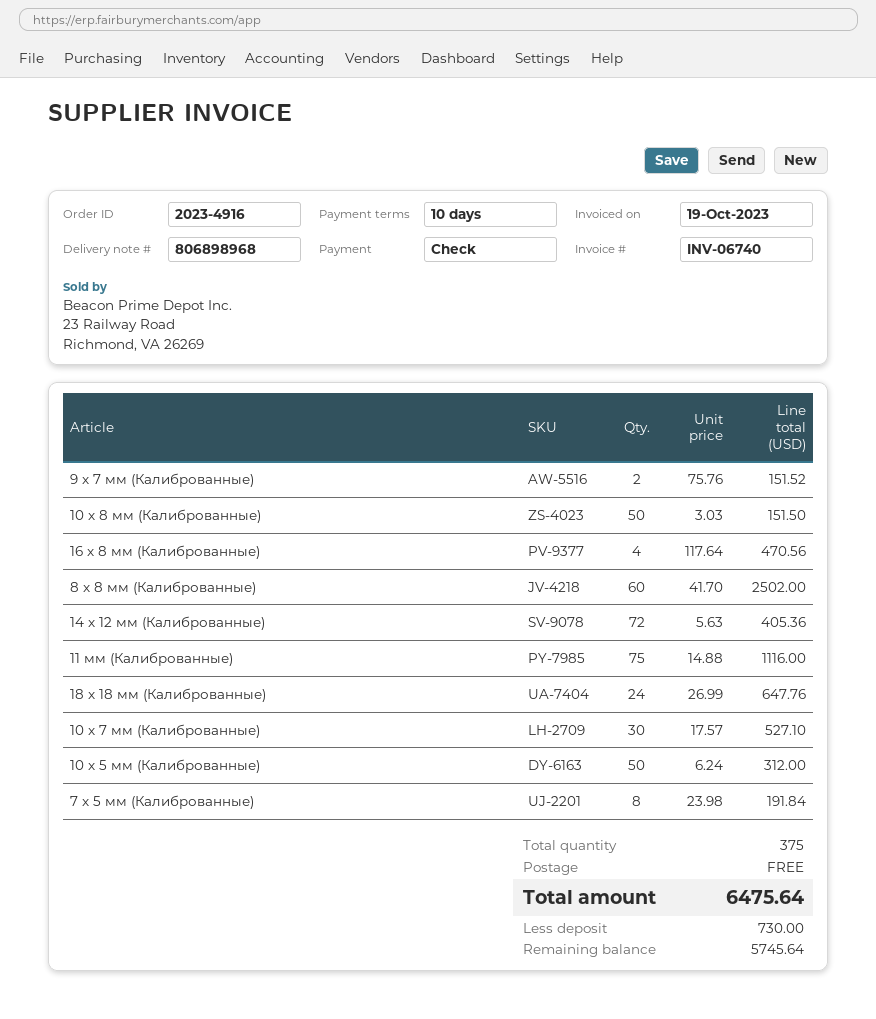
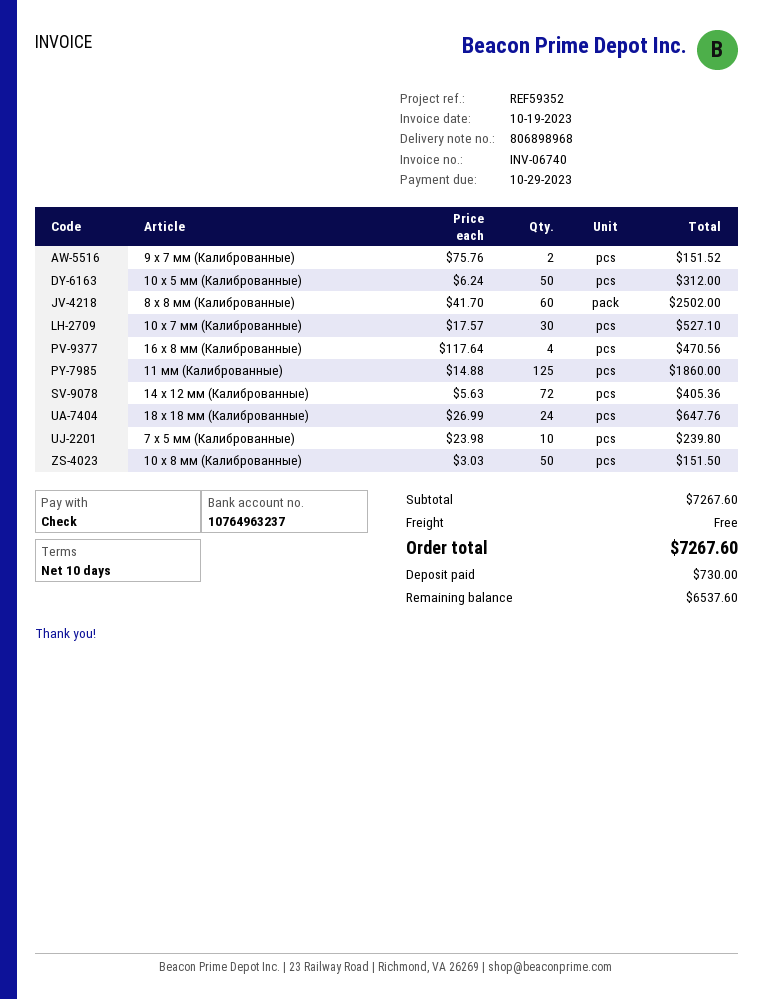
11 мм (Калиброванные): 75 x 14.88 = 1116.00 -> 125 x 14.88 = 1860.00
7 x 5 мм (Калиброванные): 8 x 23.98 = 191.84 -> 10 x 23.98 = 239.80
total: 6475.64 -> 7267.60
balance: 5745.64 -> 6537.60

